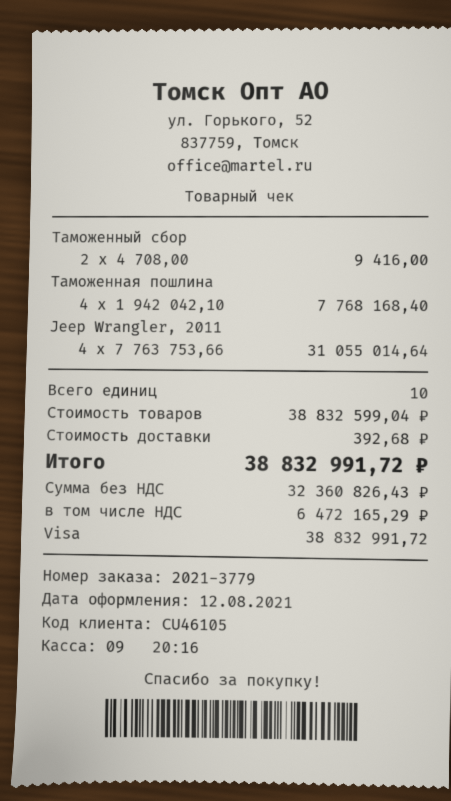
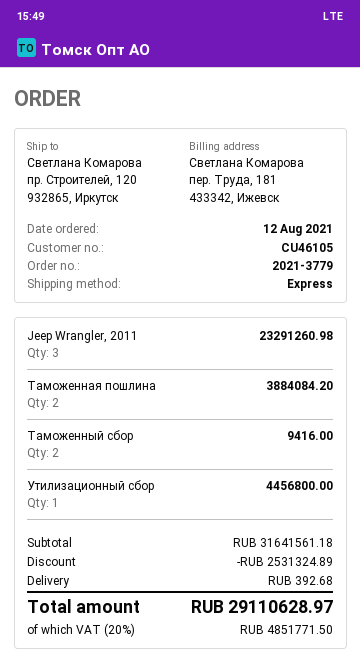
Таможенная пошлина: 4 for 7768168.40 -> 2 for 3884084.20
Jeep Wrangler, 2011: 4 for 31055014.64 -> 3 for 23291260.98
Утилизационный сбор: none -> 1 for 4456800.00
subtotal: 38832599.04 -> 31641561.18
discount: none -> 2531324.89
tax: 6472165.29 -> 4851771.50
total: 38832991.72 -> 29110628.97

